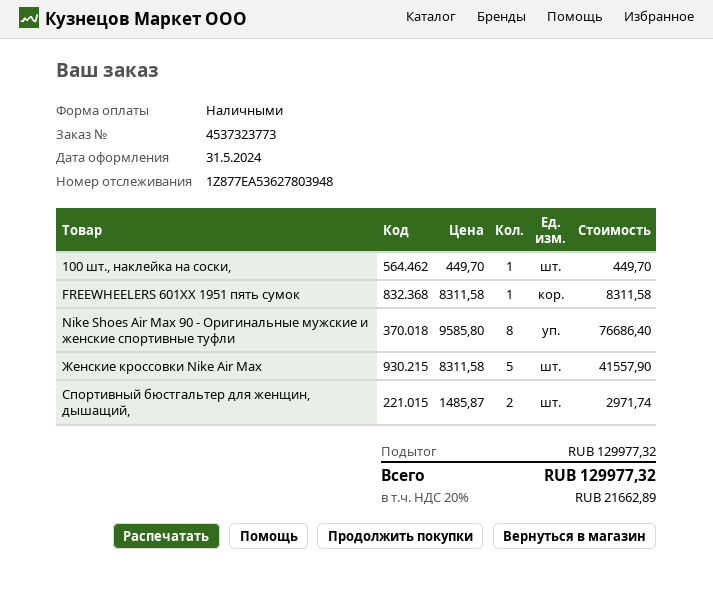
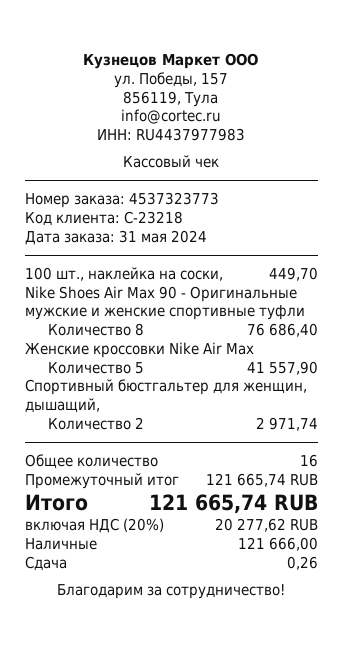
FREEWHEELERS 601XX 1951 пять сумок: 1 for 8311.58 -> none
subtotal: 129977.32 -> 121665.74
tax: 20% = 21662.89 -> 20% = 20277.62
total: 129977.32 -> 121665.74

